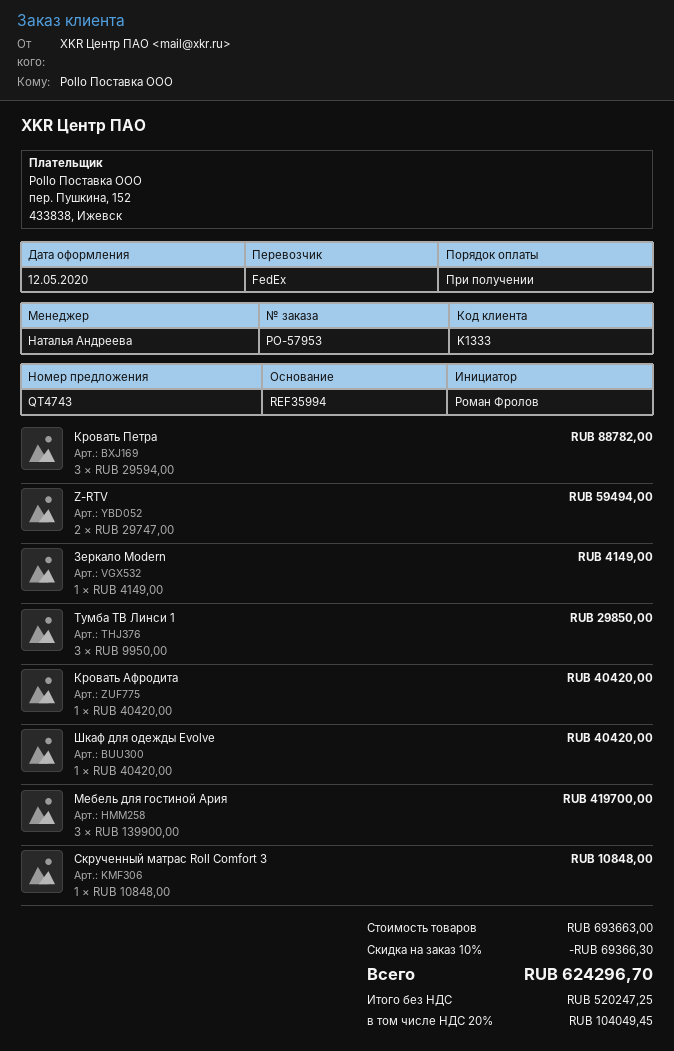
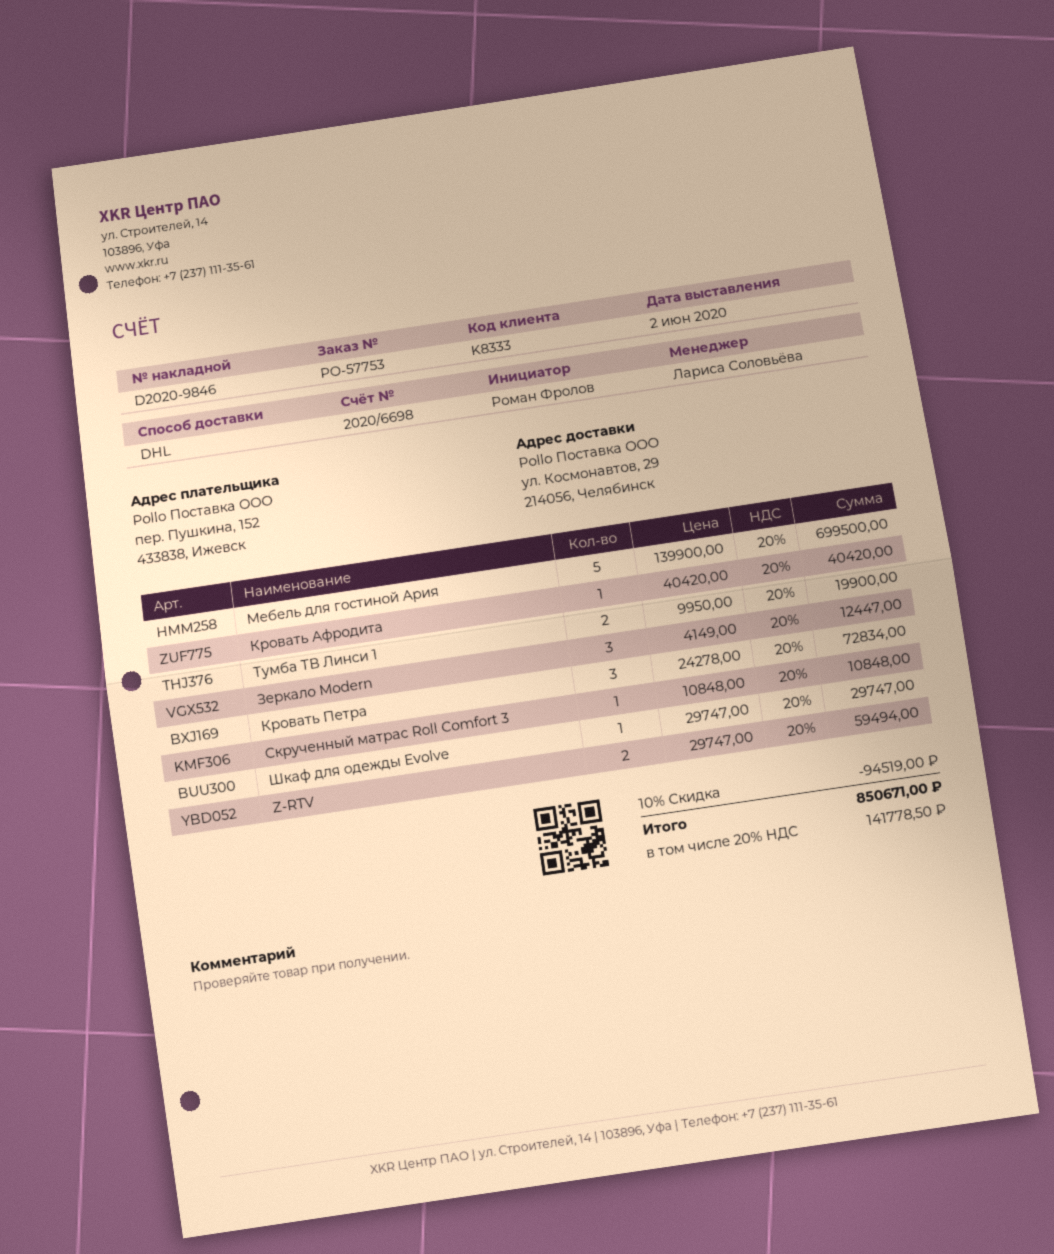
order number: PO-57953 -> PO-57753
customer number: K1333 -> K8333
sales rep: Наталья Андреева -> Лариса Соловьёва
shipping method: FedEx -> DHL
Кровать Петра: 3 x 29594.00 = 88782.00 -> 3 x 24278.00 = 72834.00
Зеркало Modern: 1 x 4149.00 = 4149.00 -> 3 x 4149.00 = 12447.00
Тумба ТВ Линси 1: 3 x 9950.00 = 29850.00 -> 2 x 9950.00 = 19900.00
Шкаф для одежды Evolve: 1 x 40420.00 = 40420.00 -> 1 x 29747.00 = 29747.00
Мебель для гостиной Ария: 3 x 139900.00 = 419700.00 -> 5 x 139900.00 = 699500.00
discount: 10% = 69366.30 -> 10% = 94519.00
tax: 20% = 104049.45 -> 20% = 141778.50
total: 624296.70 -> 850671.00

